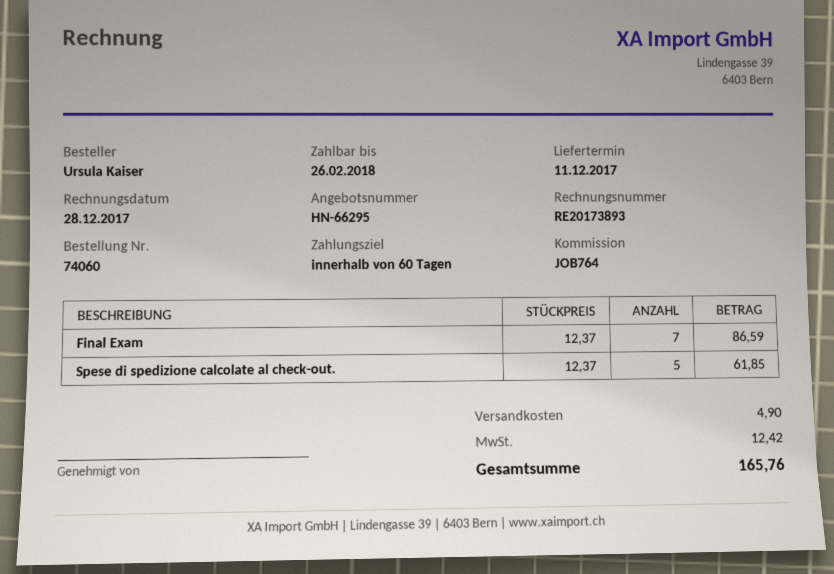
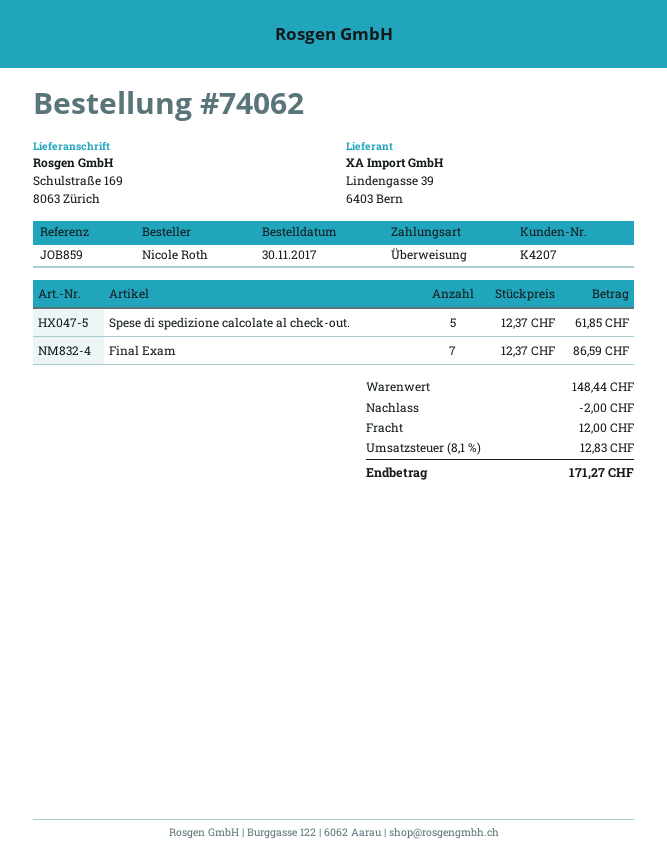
order number: 74060 -> 74062
reference: JOB764 -> JOB859
ordered by: Ursula Kaiser -> Nicole Roth
discount: none -> 2.00
shipping: 4.90 -> 12.00
tax: 12.42 -> 12.83
total: 165.76 -> 171.27

